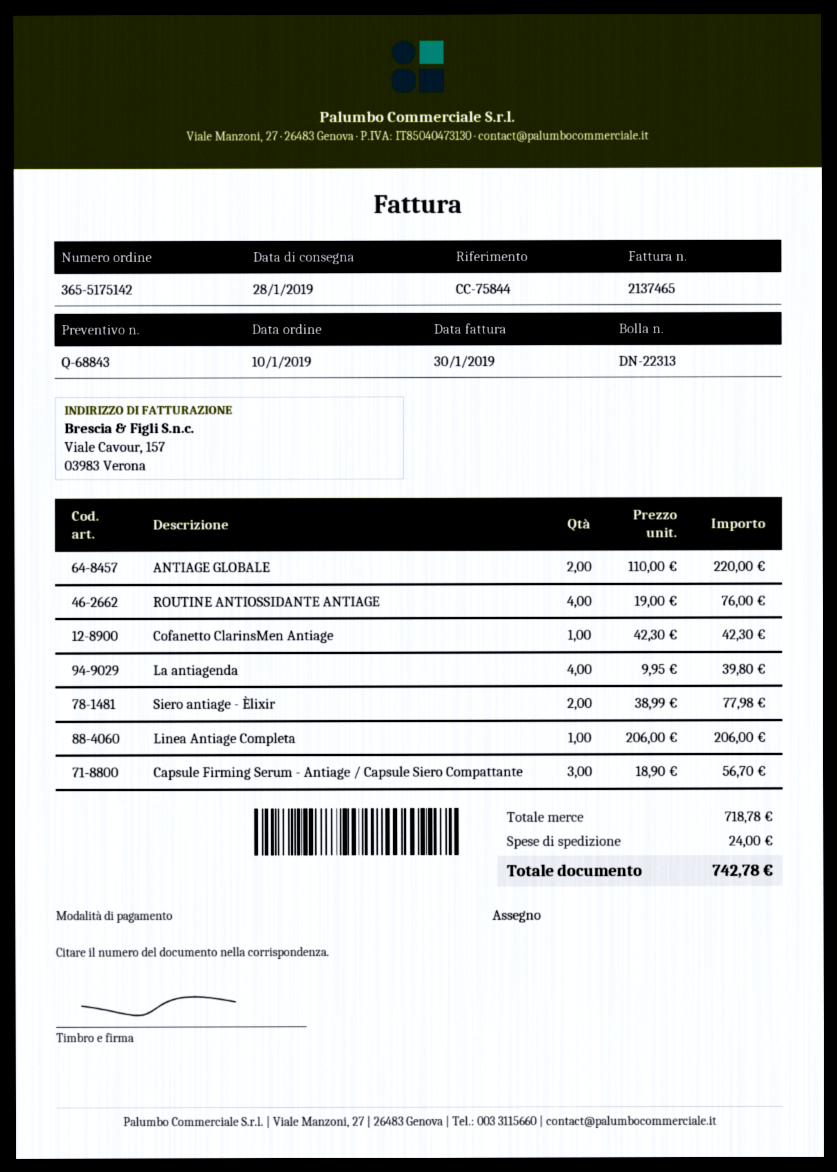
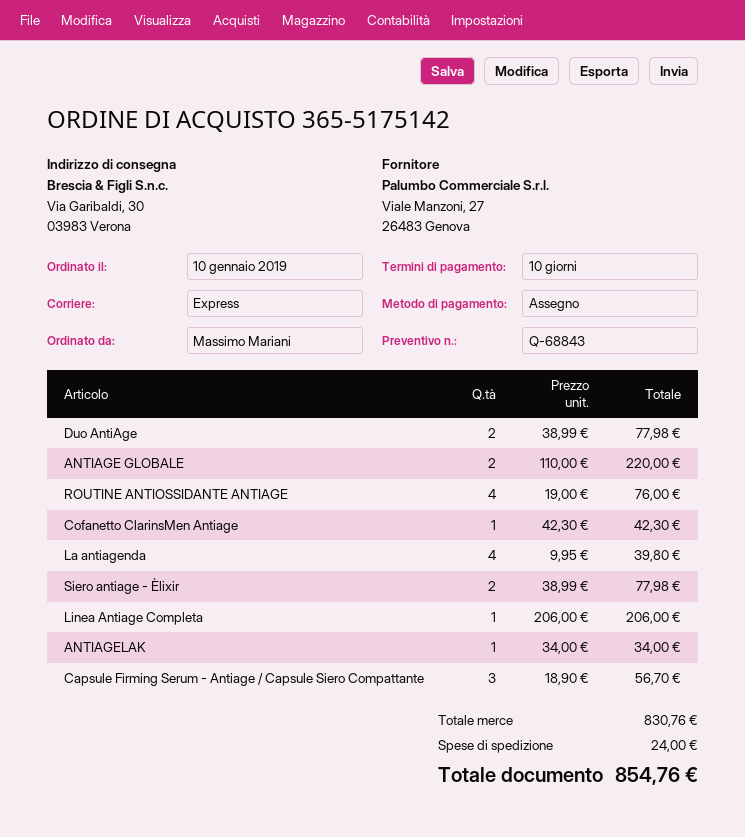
Duo AntiAge: none -> 2 x 38.99 = 77.98
ANTIAGELAK: none -> 1 x 34.00 = 34.00
subtotal: 718.78 -> 830.76
total: 742.78 -> 854.76

